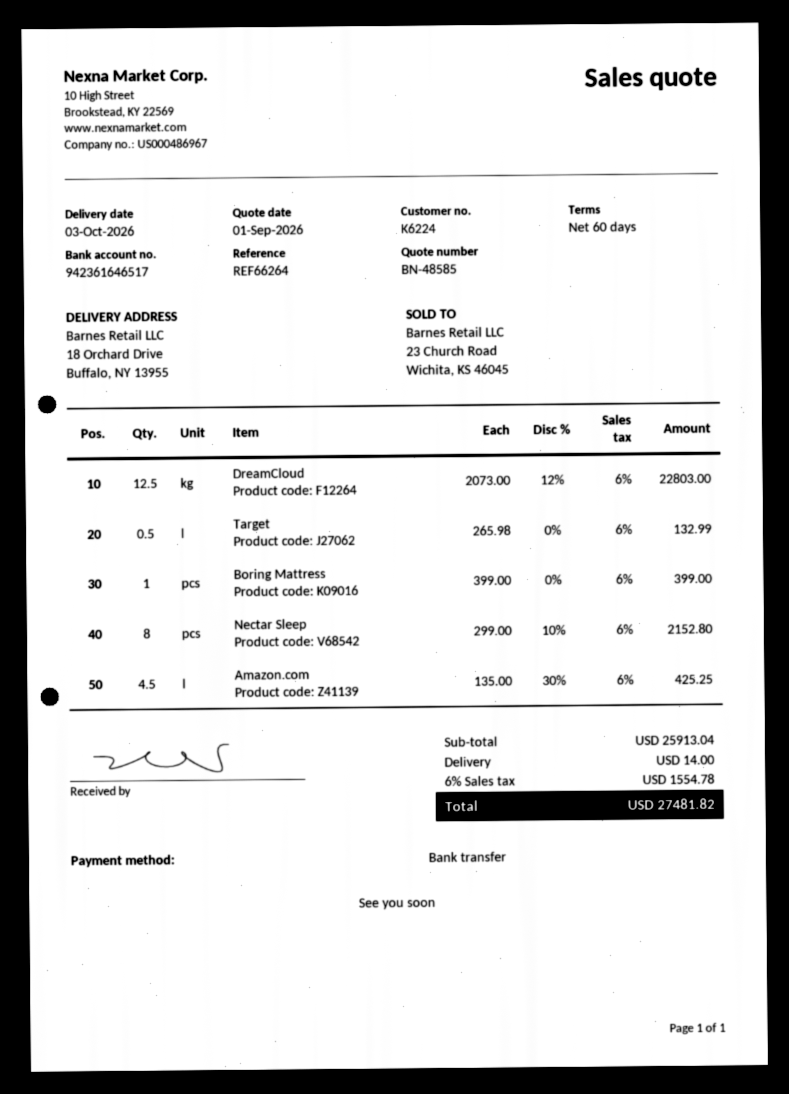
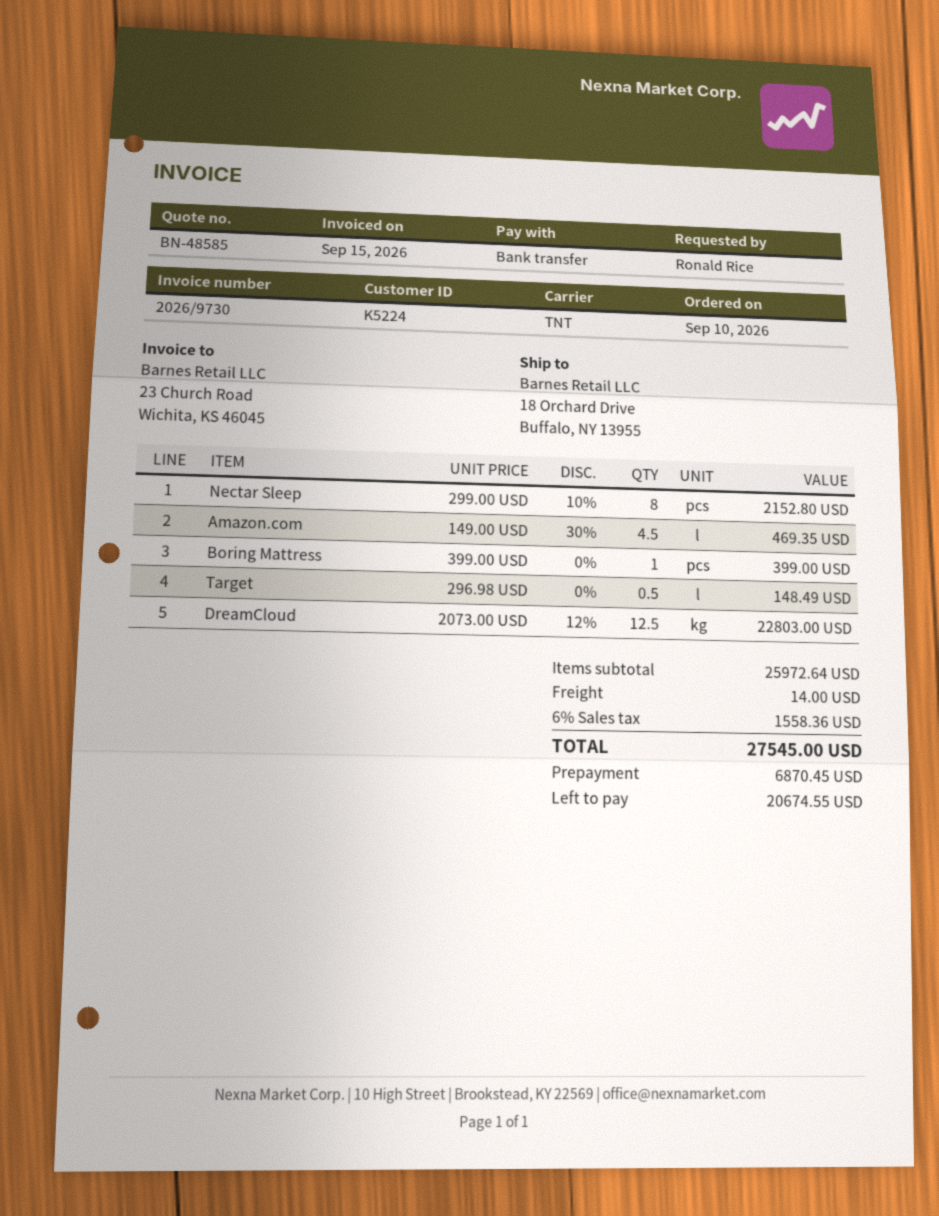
customer number: K6224 -> K5224
Target: 0.5 x 265.98 = 132.99 -> 0.5 x 296.98 = 148.49
Amazon.com: 4.5 x 135.00 - 30% = 425.25 -> 4.5 x 149.00 - 30% = 469.35
subtotal: 25913.04 -> 25972.64
tax: 6% = 1554.78 -> 6% = 1558.36
total: 27481.82 -> 27545.00

